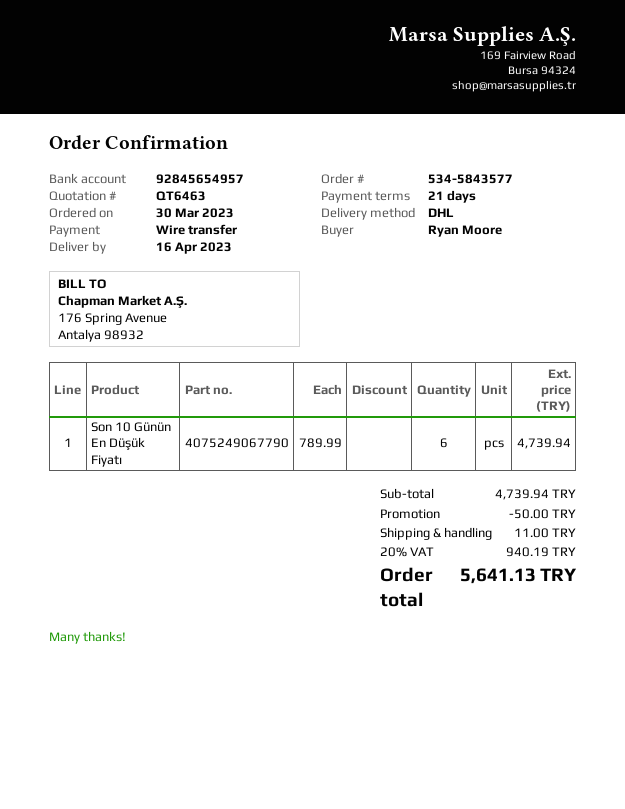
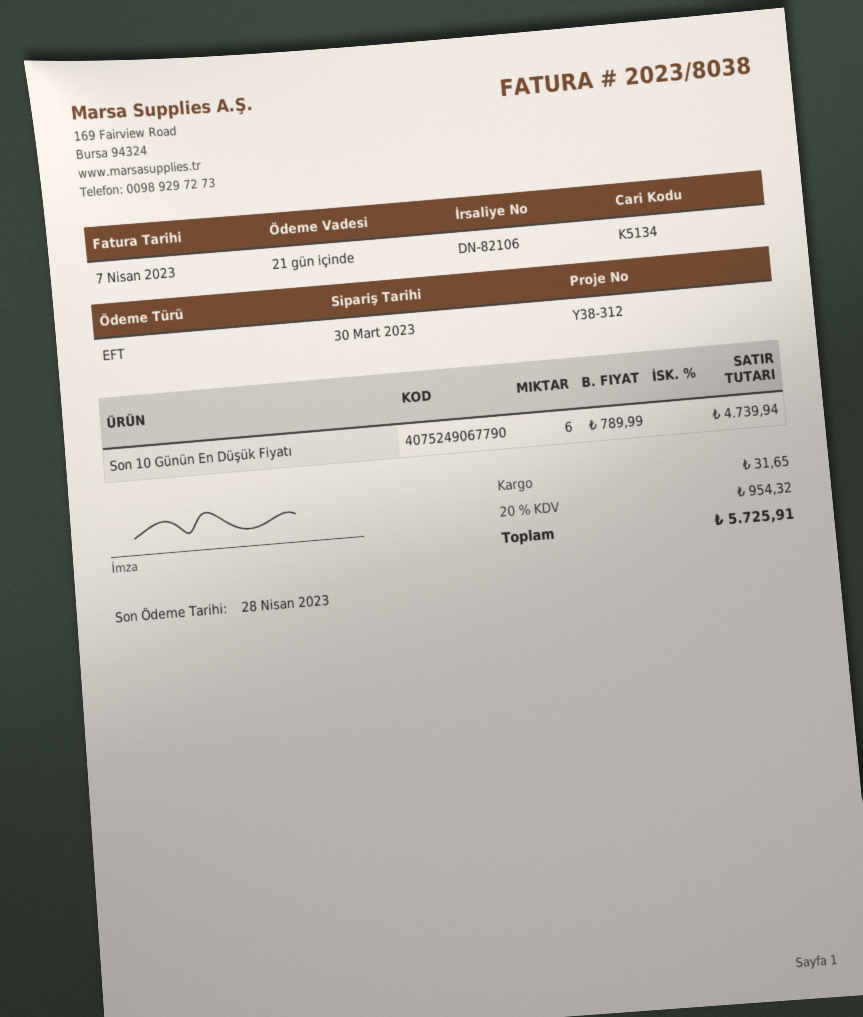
discount: 50.00 -> none
shipping: 11.00 -> 31.65
tax: 20% = 940.19 -> 20% = 954.32
total: 5641.13 -> 5725.91

